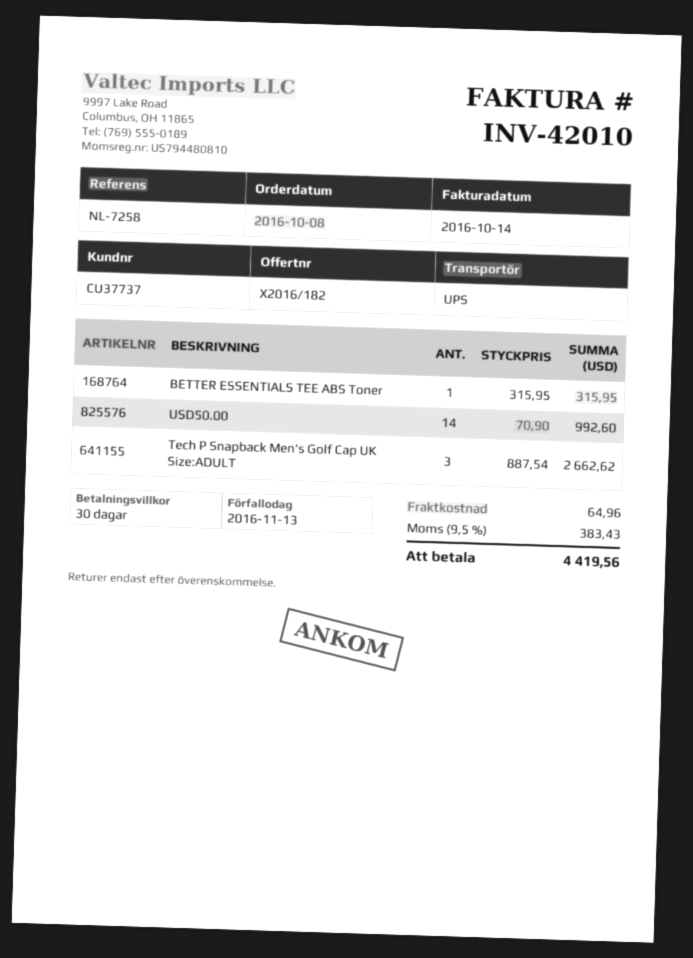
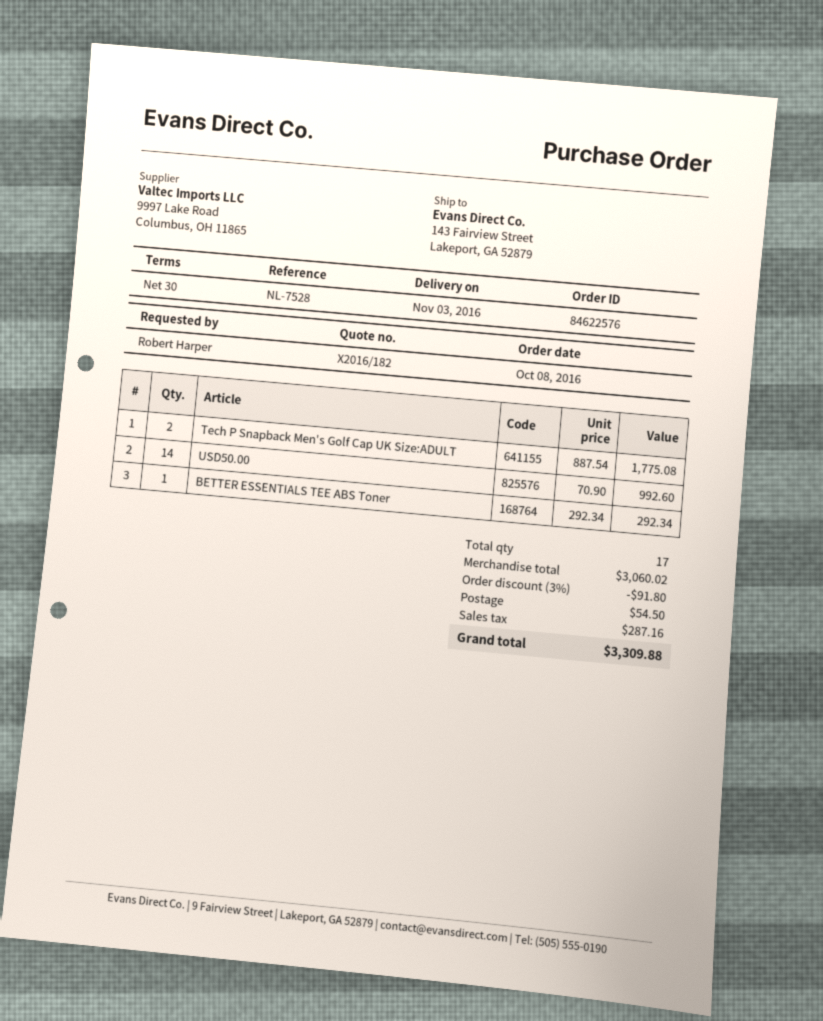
reference: NL-7258 -> NL-7528
BETTER ESSENTIALS TEE ABS Toner: 1 x 315.95 = 315.95 -> 1 x 292.34 = 292.34
Tech P Snapback Men's Golf Cap UK Size:ADULT: 3 x 887.54 = 2662.62 -> 2 x 887.54 = 1775.08
discount: none -> 3% = 91.80
shipping: 64.96 -> 54.50
tax: 383.43 -> 287.16
total: 4419.56 -> 3309.88

